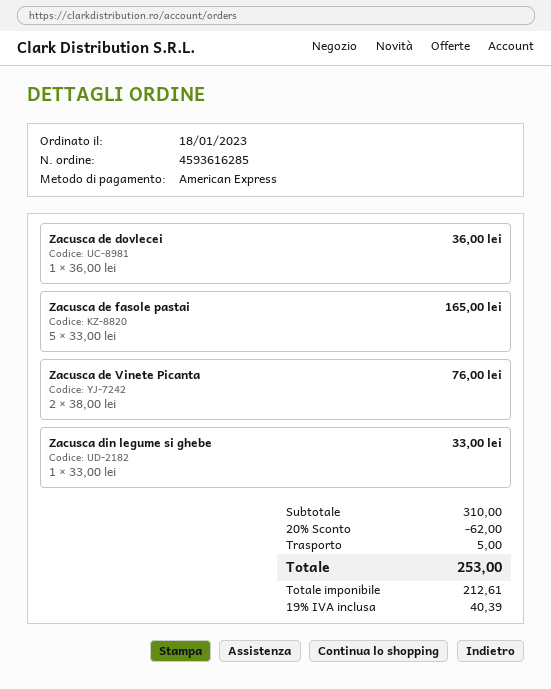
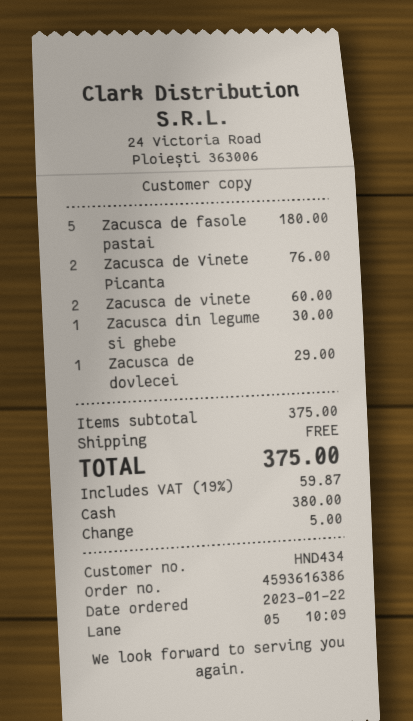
order number: 4593616285 -> 4593616386
order date: 2023-01-18 -> 2023-01-22
payment method: American Express -> cash
Zacusca de dovlecei: 1 for 36.00 -> 1 for 29.00
Zacusca de fasole pastai: 5 for 165.00 -> 5 for 180.00
Zacusca din legume si ghebe: 1 for 33.00 -> 1 for 30.00
Zacusca de vinete: none -> 2 for 60.00
subtotal: 310.00 -> 375.00
discount: 20% = 62.00 -> none
shipping: 5.00 -> 0.00
tax: 19% = 40.39 -> 19% = 59.87
total: 253.00 -> 375.00

